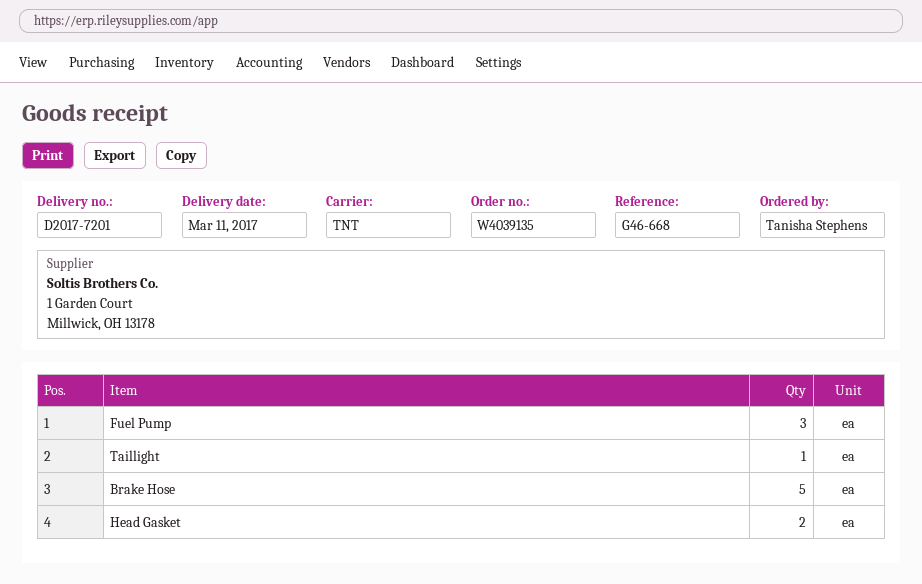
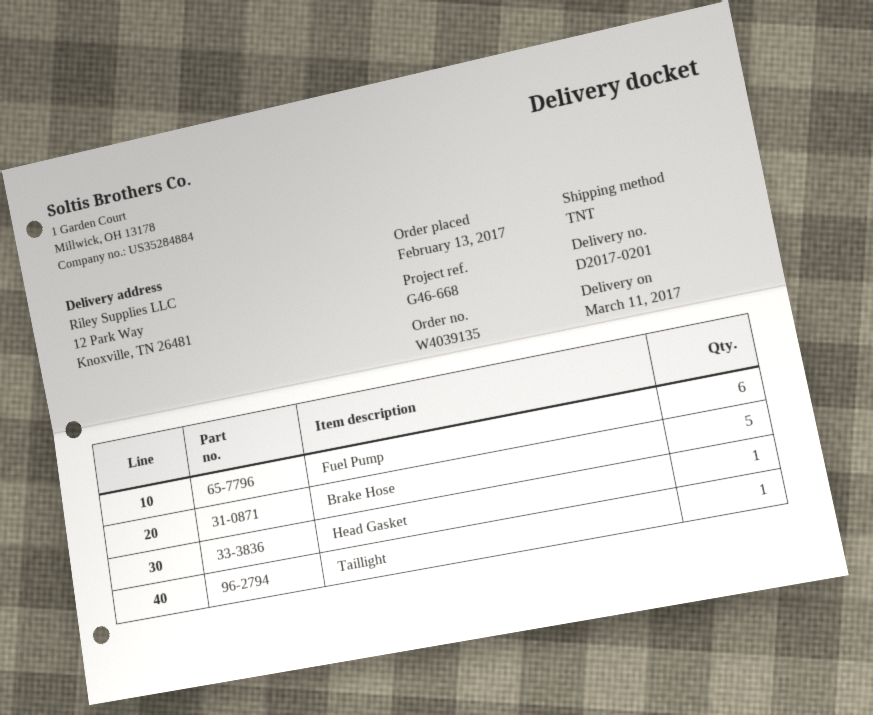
delivery note number: D2017-7201 -> D2017-0201
Fuel Pump: 3 -> 6
Head Gasket: 2 -> 1

